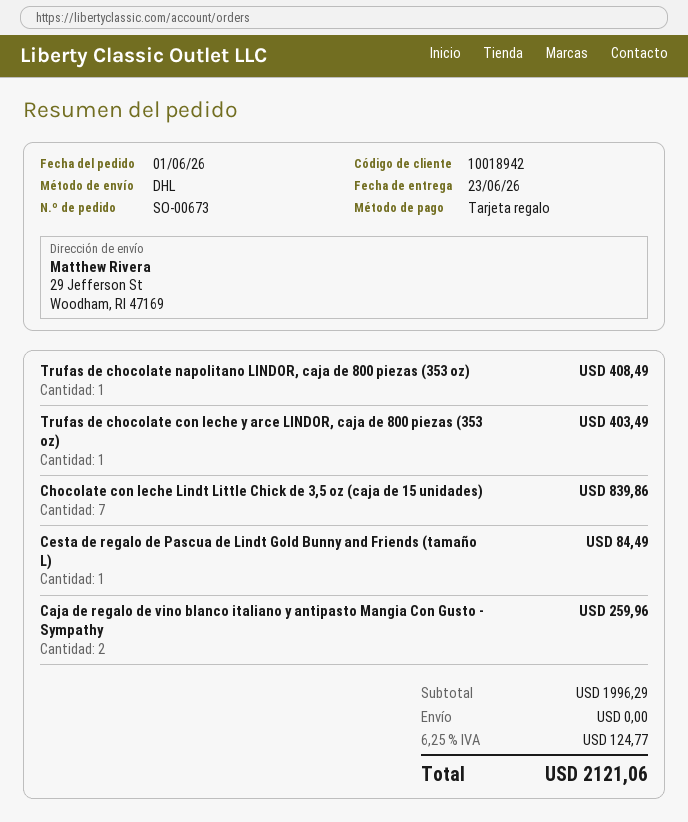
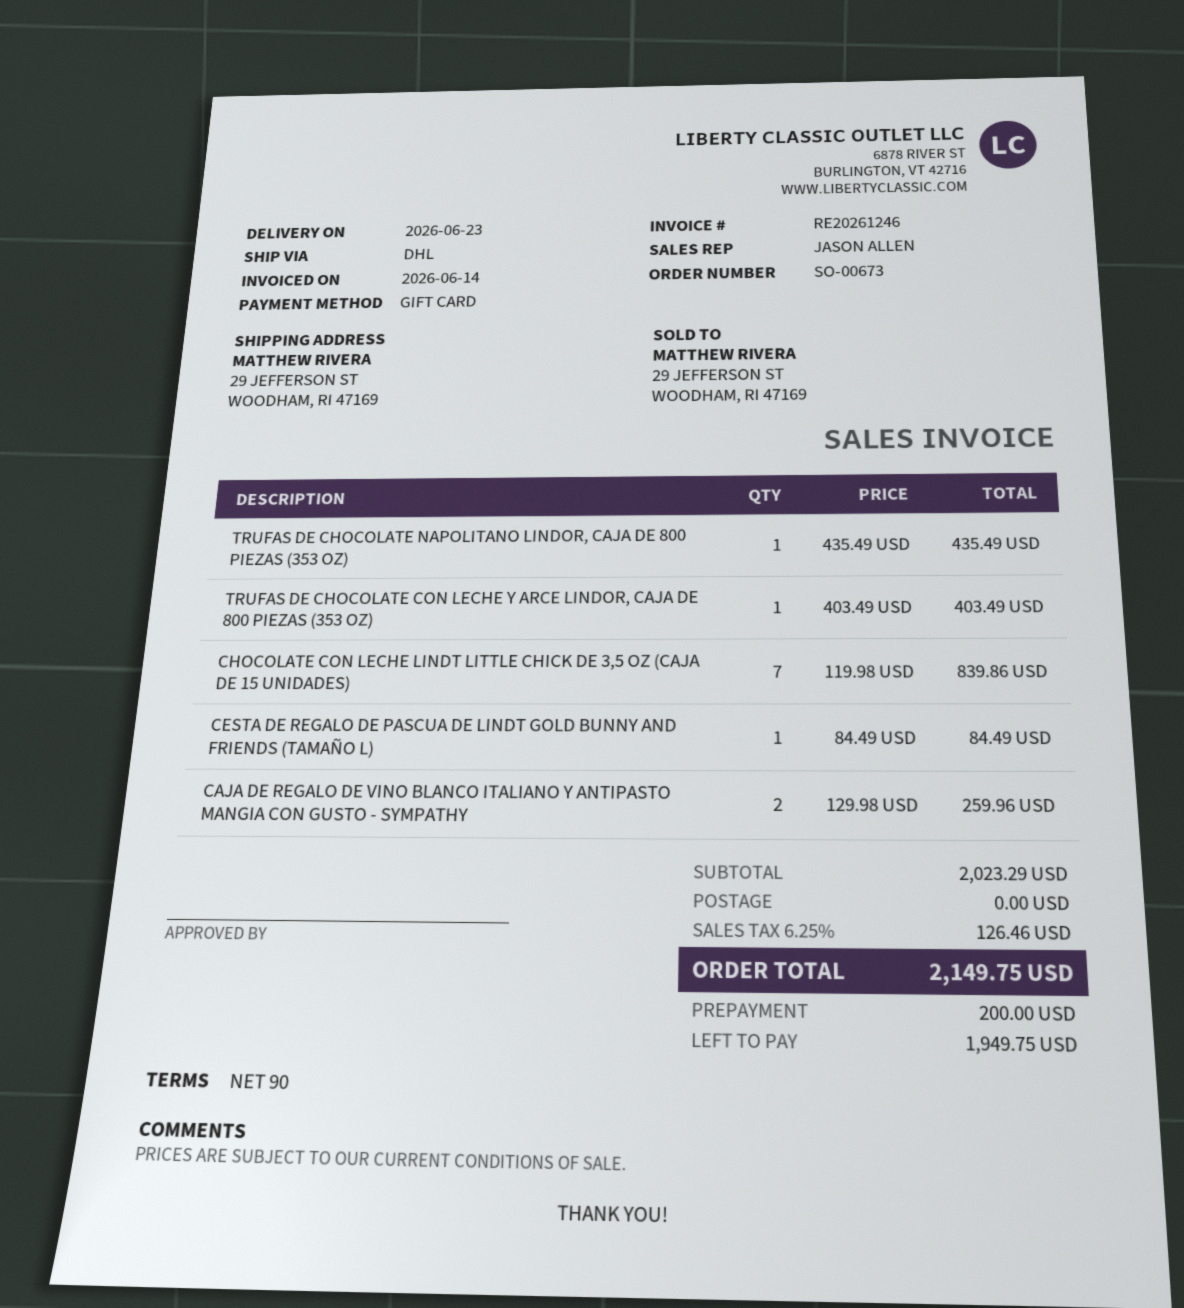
Trufas de chocolate napolitano LINDOR, caja de 800 piezas (353 oz): 1 for 408.49 -> 1 for 435.49
subtotal: 1996.29 -> 2023.29
tax: 6.25% = 124.77 -> 6.25% = 126.46
total: 2121.06 -> 2149.75

